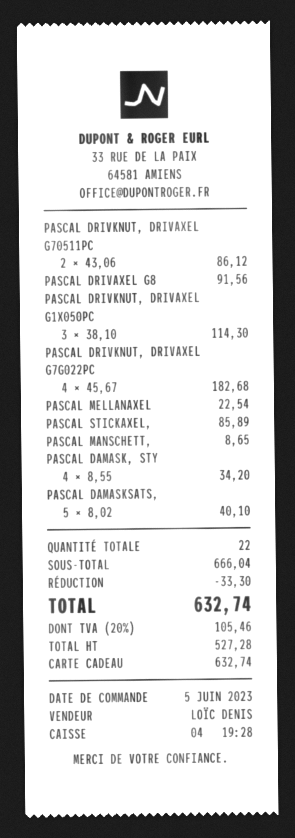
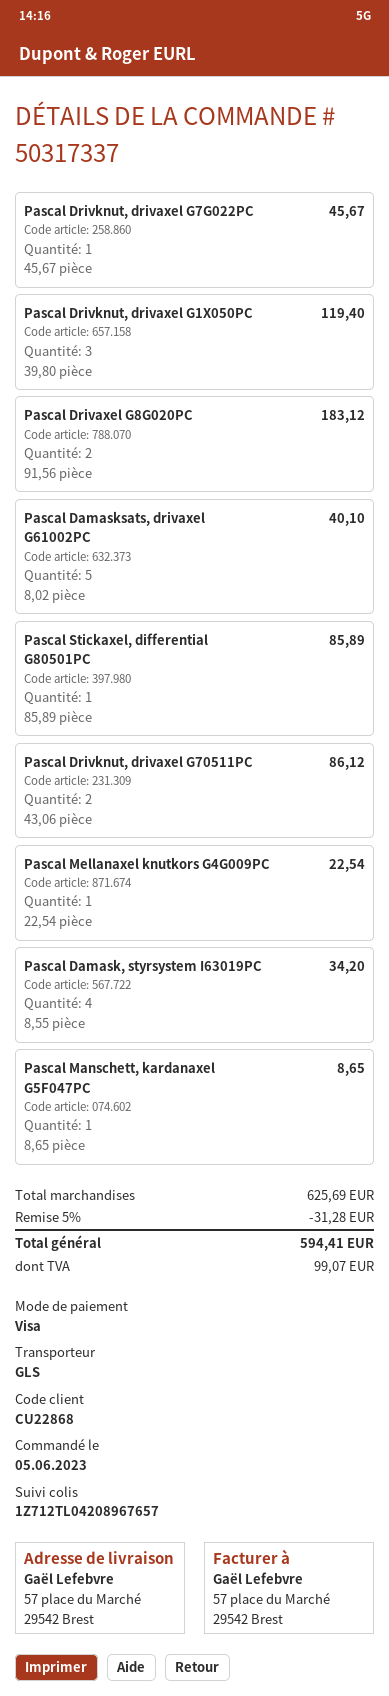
payment method: gift card -> Visa
PASCAL DRIVAXEL G8: 1 x 91.56 = 91.56 -> 2 x 91.56 = 183.12
PASCAL DRIVKNUT, DRIVAXEL G1X050PC: 3 x 38.10 = 114.30 -> 3 x 39.80 = 119.40
PASCAL DRIVKNUT, DRIVAXEL G7G022PC: 4 x 45.67 = 182.68 -> 1 x 45.67 = 45.67
subtotal: 666.04 -> 625.69
discount: 33.30 -> 31.28
tax: 105.46 -> 99.07
total: 632.74 -> 594.41

